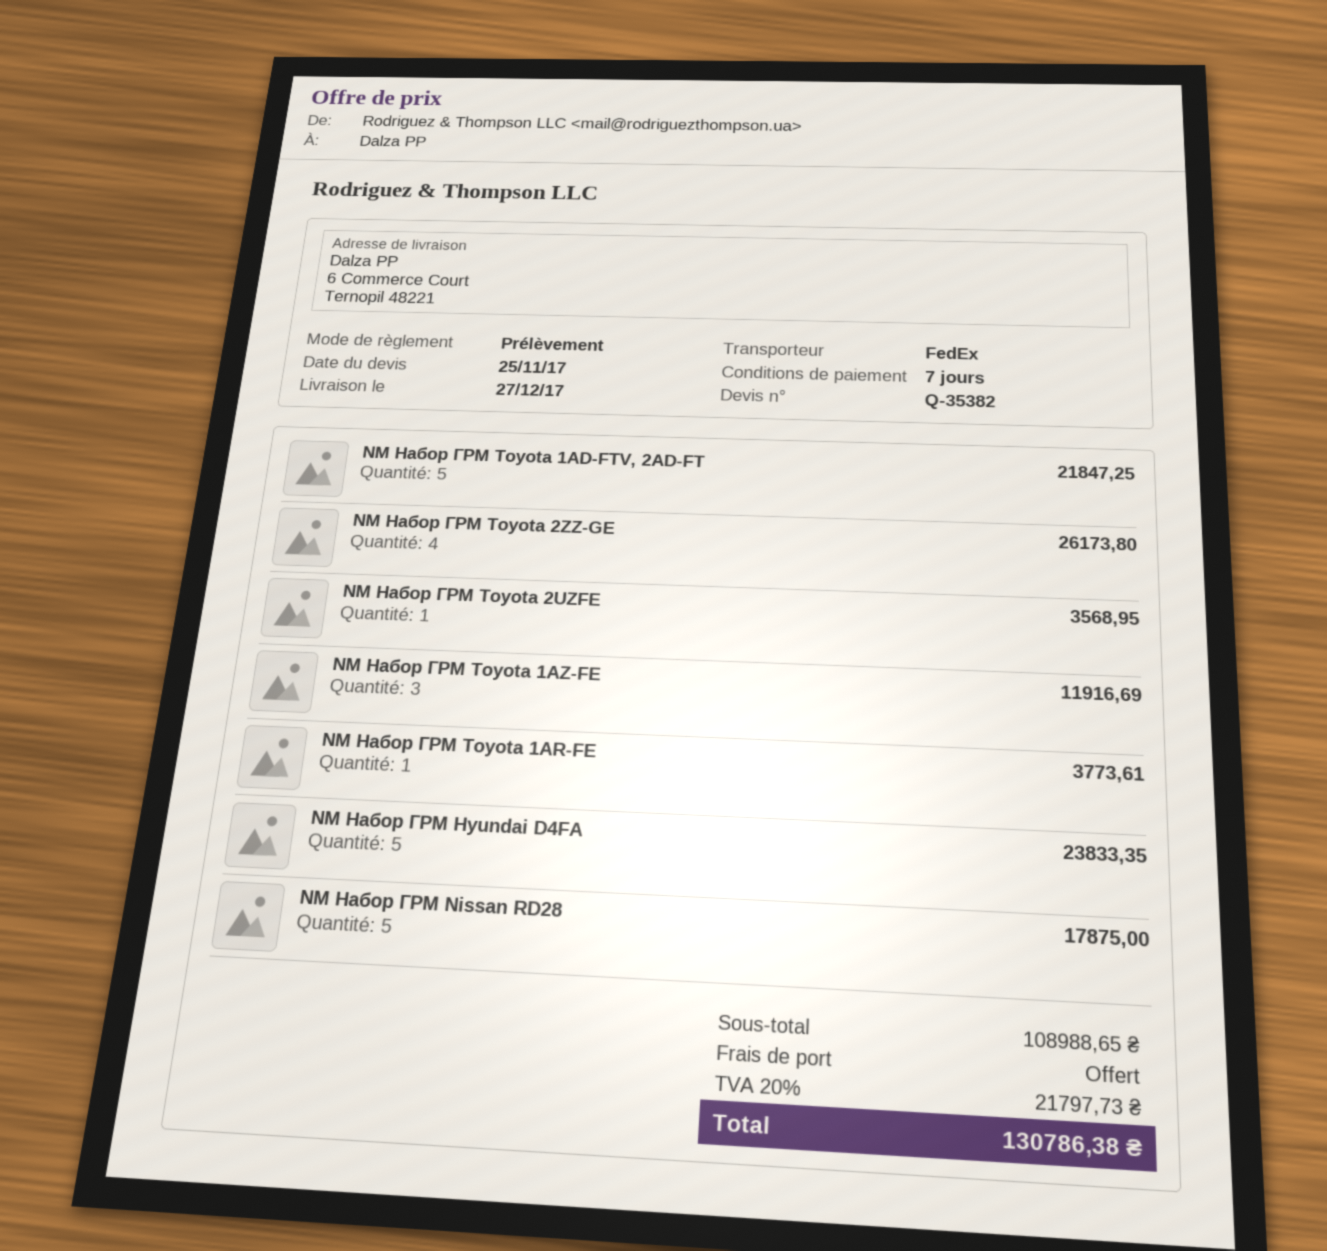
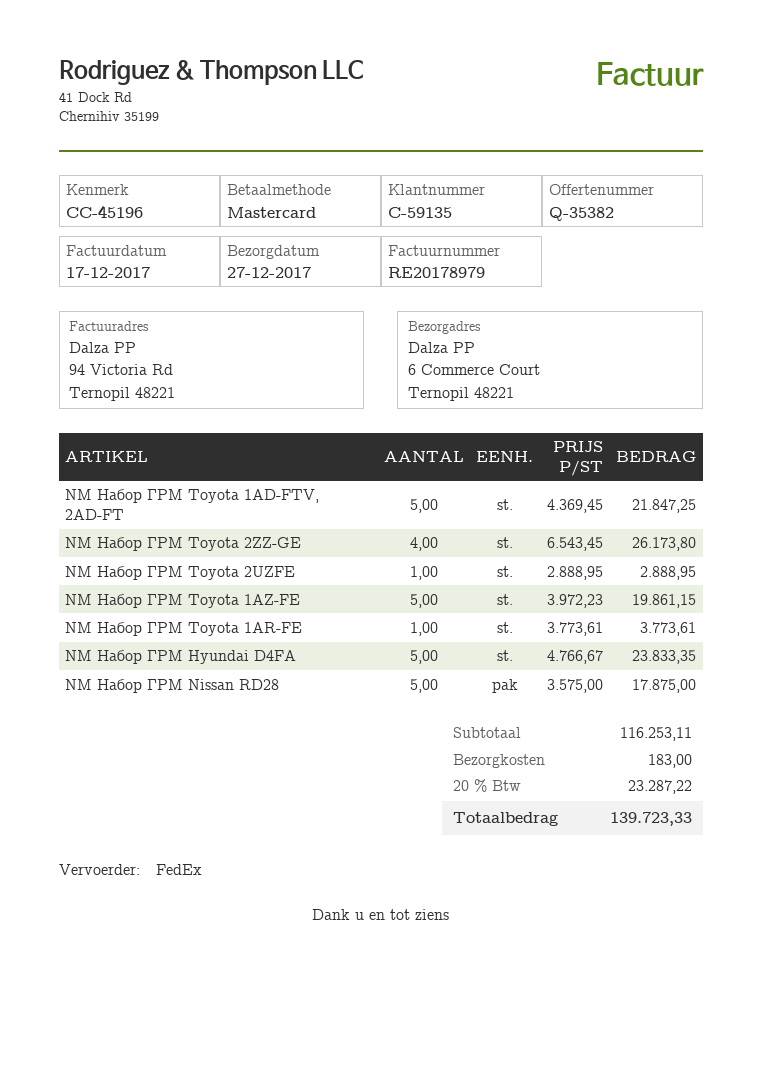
payment method: direct debit -> Mastercard
NM Набор ГРМ Toyota 2UZFE: 1 for 3568.95 -> 1 for 2888.95
NM Набор ГРМ Toyota 1AZ-FE: 3 for 11916.69 -> 5 for 19861.15
subtotal: 108988.65 -> 116253.11
shipping: 0.00 -> 183.00
tax: 20% = 21797.73 -> 20% = 23287.22
total: 130786.38 -> 139723.33

